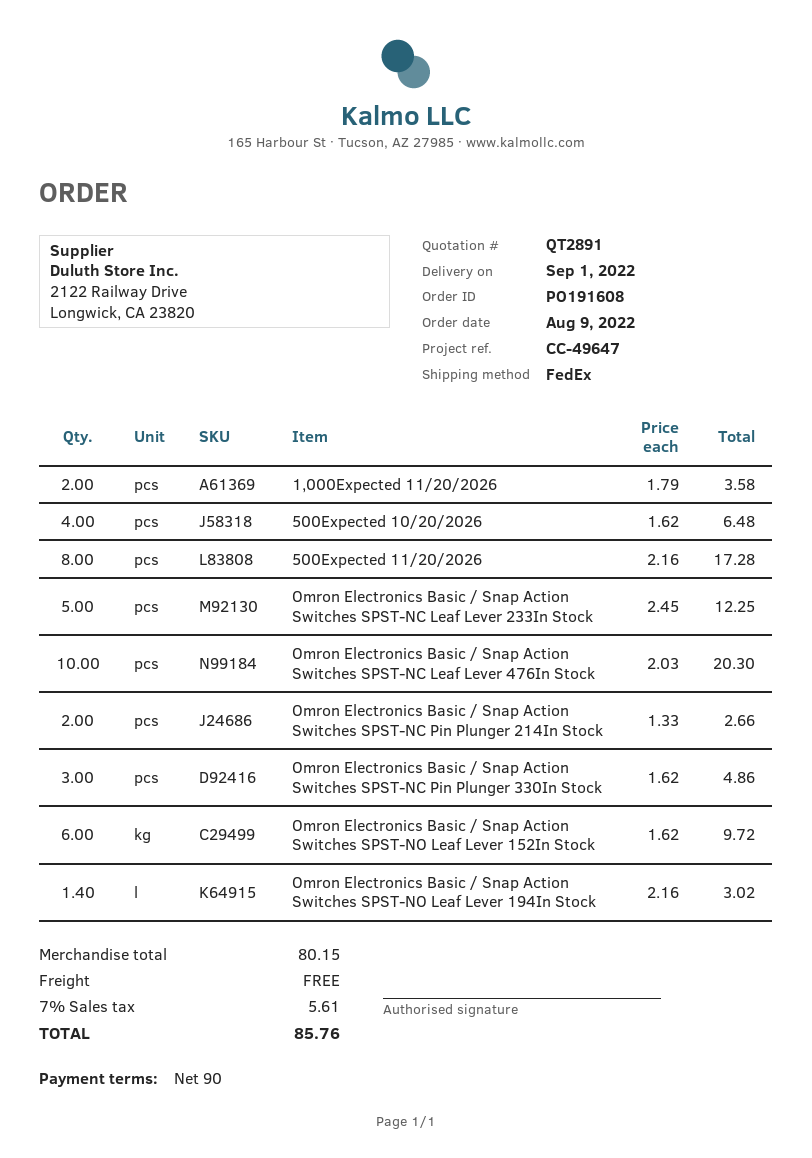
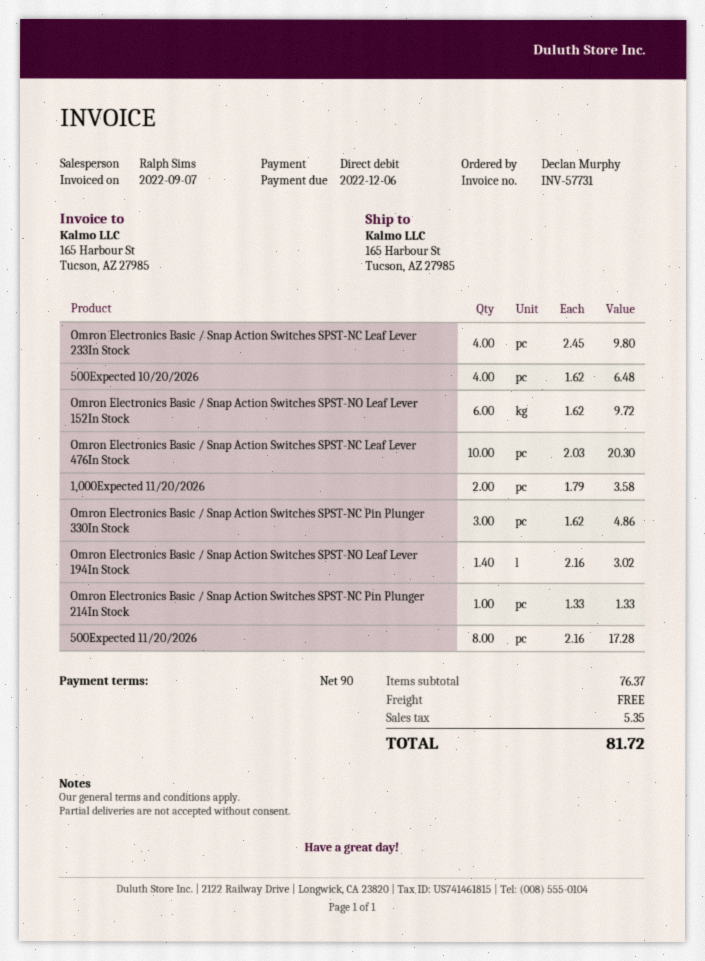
Omron Electronics Basic / Snap Action Switches SPST-NC Leaf Lever 233In Stock: 5 x 2.45 = 12.25 -> 4 x 2.45 = 9.80
Omron Electronics Basic / Snap Action Switches SPST-NC Pin Plunger 214In Stock: 2 x 1.33 = 2.66 -> 1 x 1.33 = 1.33
subtotal: 80.15 -> 76.37
tax: 5.61 -> 5.35
total: 85.76 -> 81.72

